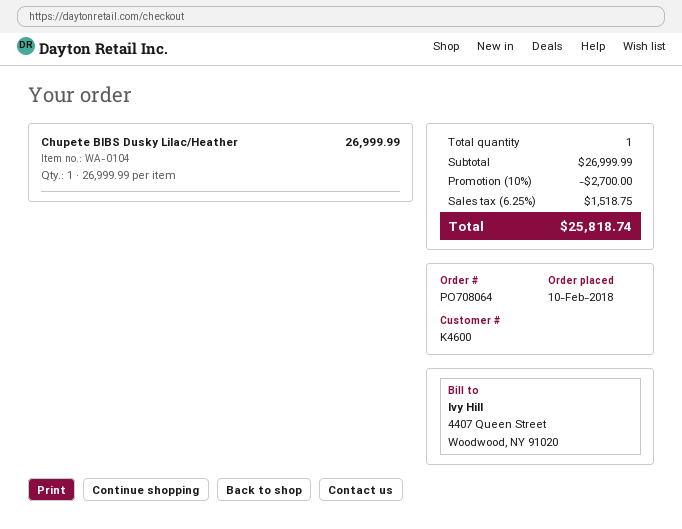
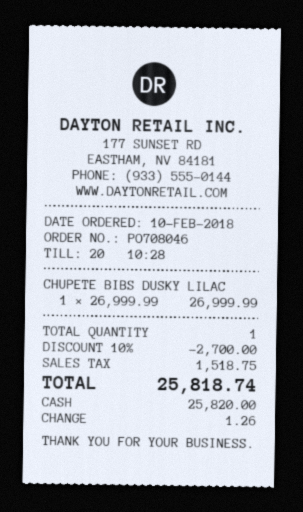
order number: PO708064 -> PO708046

